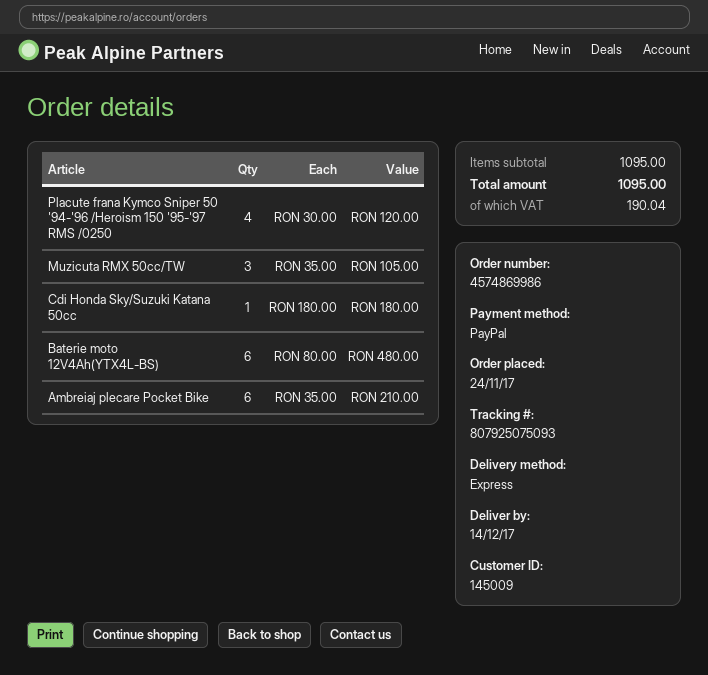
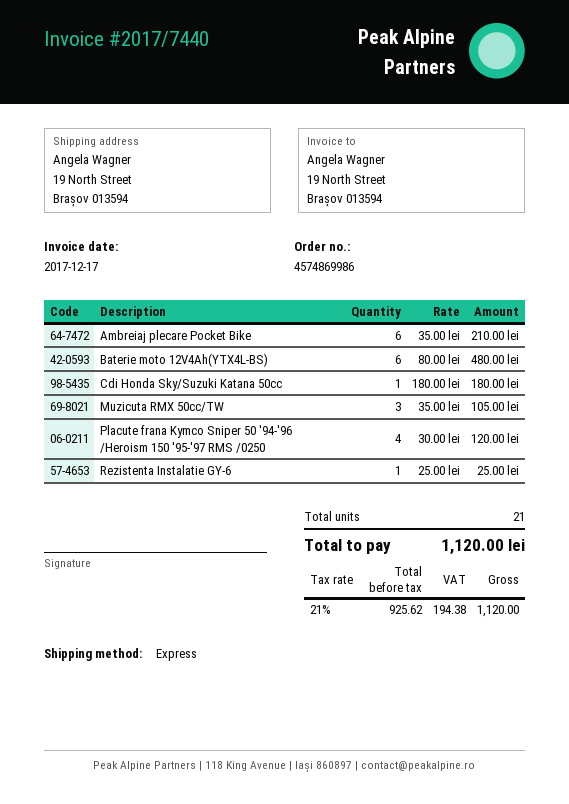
Rezistenta Instalatie GY-6: none -> 1 x 25.00 = 25.00
tax: 190.04 -> 194.38
total: 1095.00 -> 1120.00

